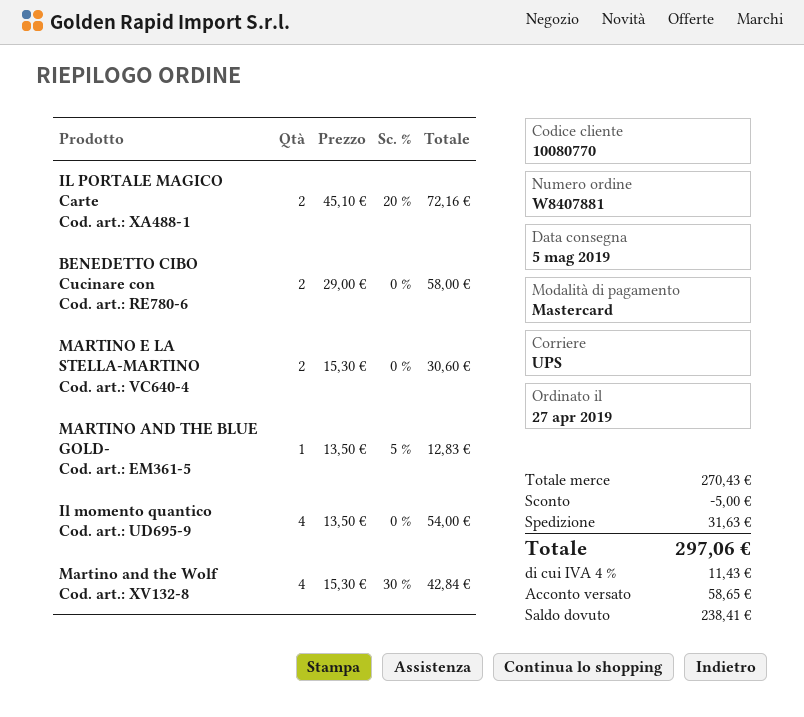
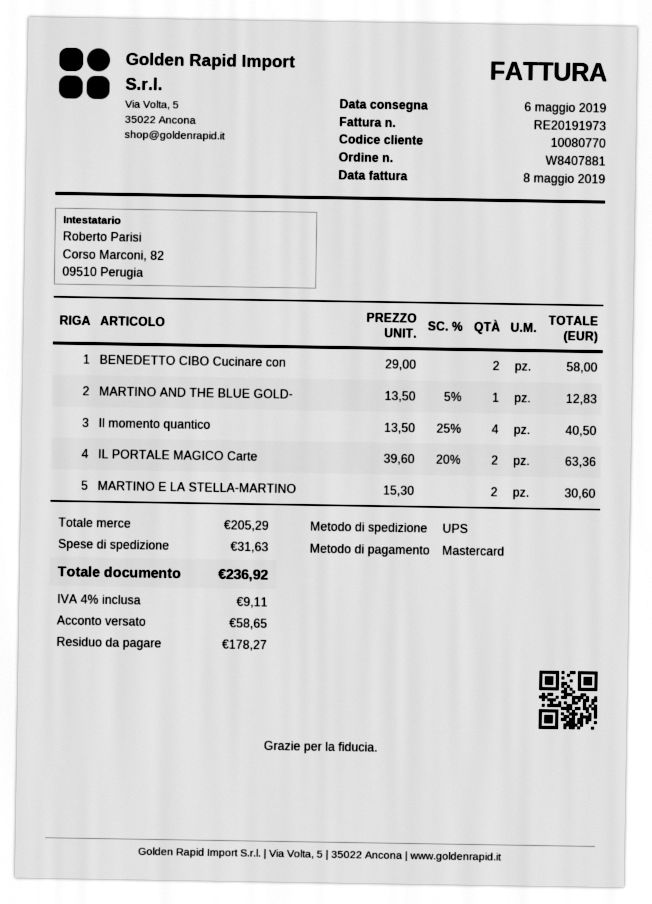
delivery date: 2019-05-05 -> 2019-05-06
IL PORTALE MAGICO Carte: 2 x 45.10 - 20% = 72.16 -> 2 x 39.60 - 20% = 63.36
Il momento quantico: 4 x 13.50 = 54.00 -> 4 x 13.50 - 25% = 40.50
Martino and the Wolf: 4 x 15.30 - 30% = 42.84 -> none
subtotal: 270.43 -> 205.29
discount: 5.00 -> none
tax: 4% = 11.43 -> 4% = 9.11
total: 297.06 -> 236.92
balance: 238.41 -> 178.27

